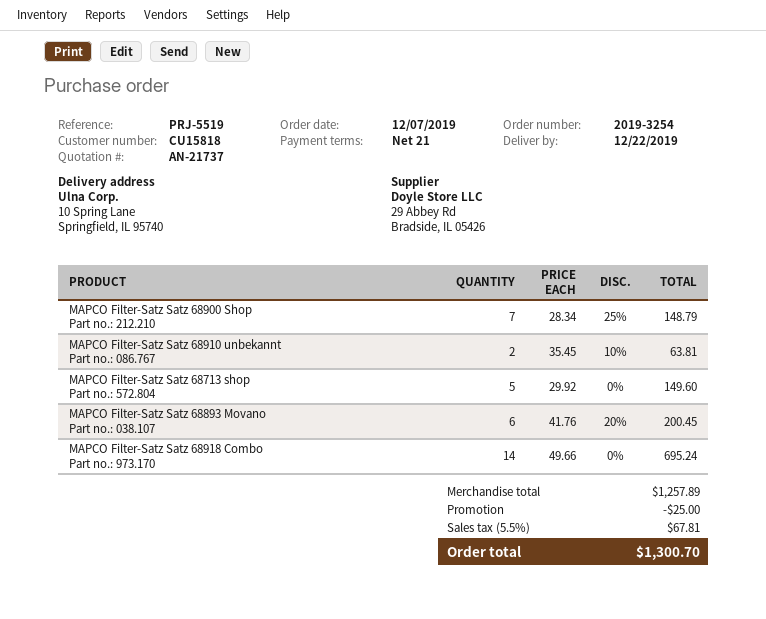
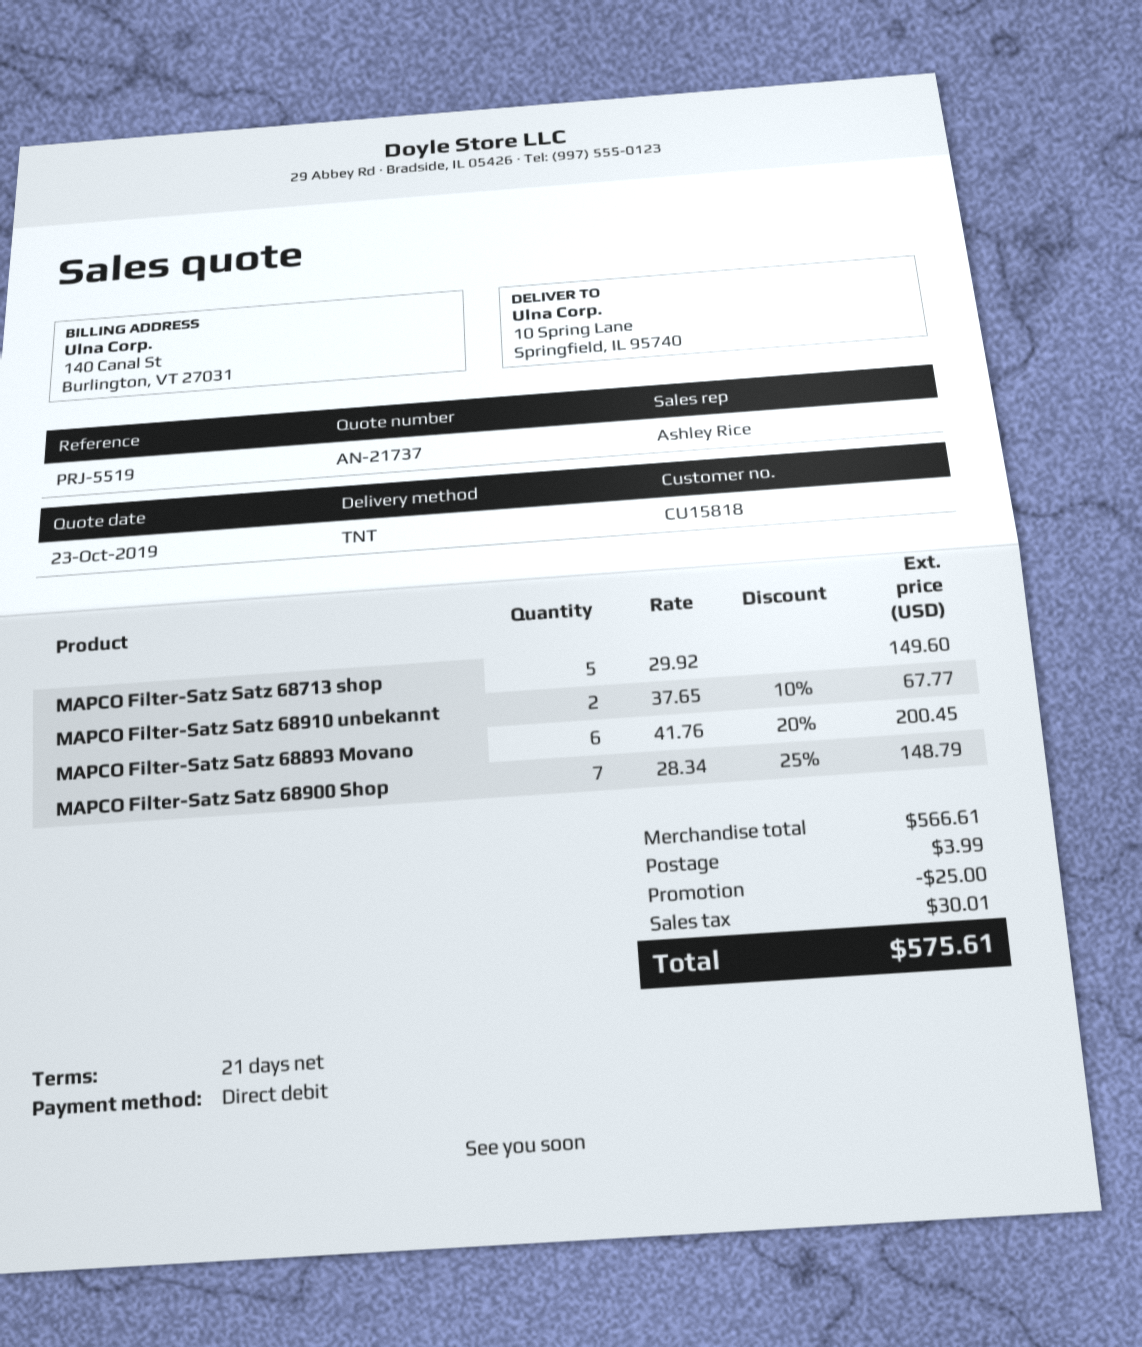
MAPCO Filter-Satz Satz 68910 unbekannt: 2 x 35.45 - 10% = 63.81 -> 2 x 37.65 - 10% = 67.77
MAPCO Filter-Satz Satz 68918 Combo: 14 x 49.66 = 695.24 -> none
subtotal: 1257.89 -> 566.61
shipping: none -> 3.99
tax: 67.81 -> 30.01
total: 1300.70 -> 575.61

